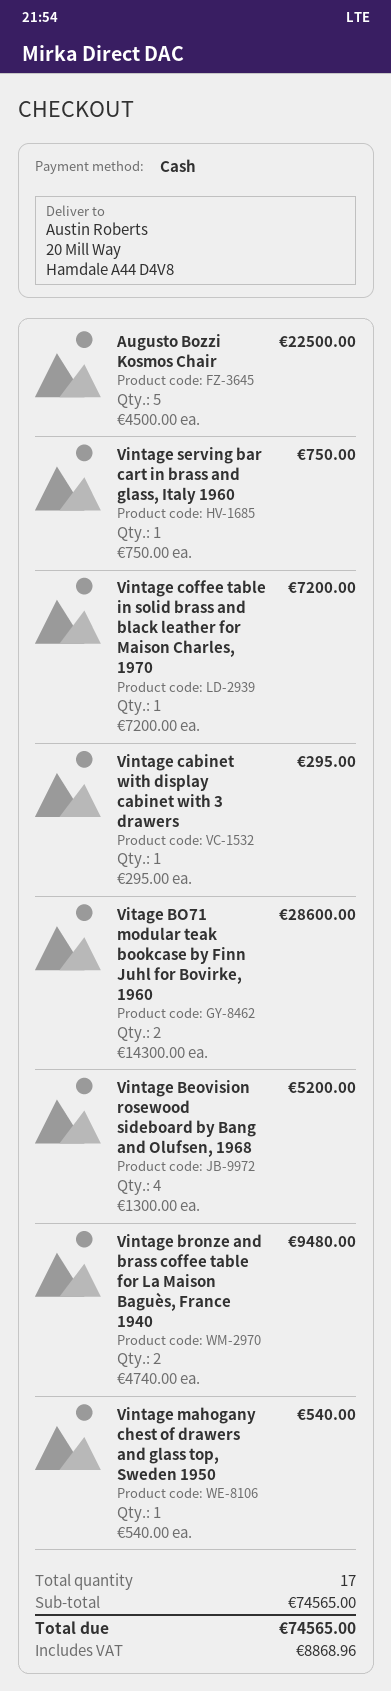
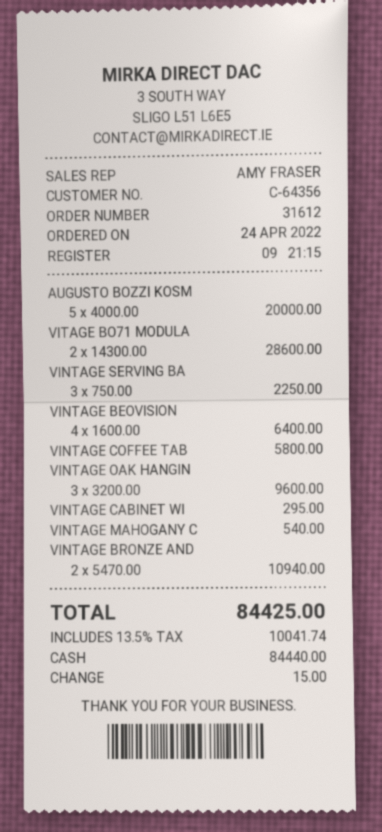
Augusto Bozzi Kosmos Chair: 5 x 4500.00 = 22500.00 -> 5 x 4000.00 = 20000.00
Vintage serving bar cart in brass and glass, Italy 1960: 1 x 750.00 = 750.00 -> 3 x 750.00 = 2250.00
Vintage coffee table in solid brass and black leather for Maison Charles, 1970: 1 x 7200.00 = 7200.00 -> 1 x 5800.00 = 5800.00
Vintage Beovision rosewood sideboard by Bang and Olufsen, 1968: 4 x 1300.00 = 5200.00 -> 4 x 1600.00 = 6400.00
Vintage bronze and brass coffee table for La Maison Baguès, France 1940: 2 x 4740.00 = 9480.00 -> 2 x 5470.00 = 10940.00
VINTAGE OAK HANGIN: none -> 3 x 3200.00 = 9600.00
tax: 8868.96 -> 10041.74
total: 74565.00 -> 84425.00

